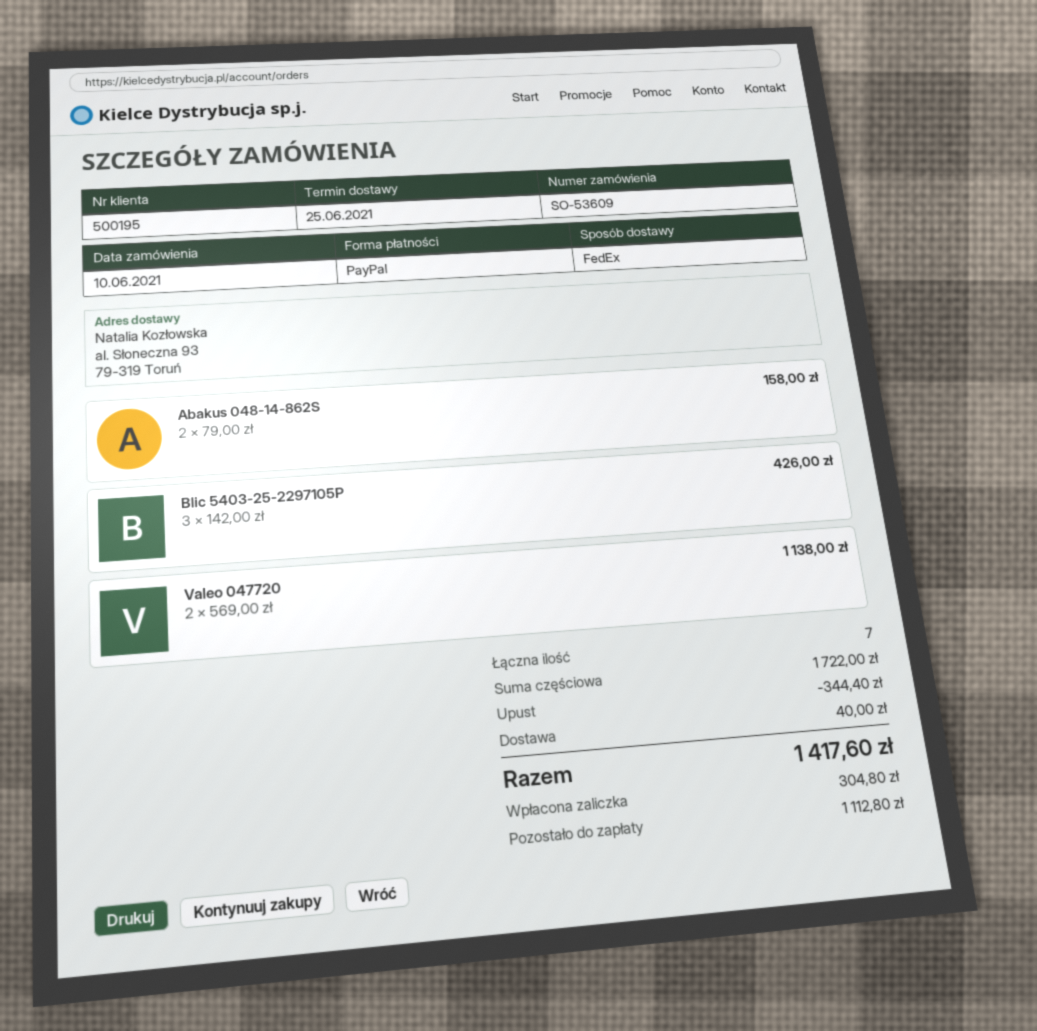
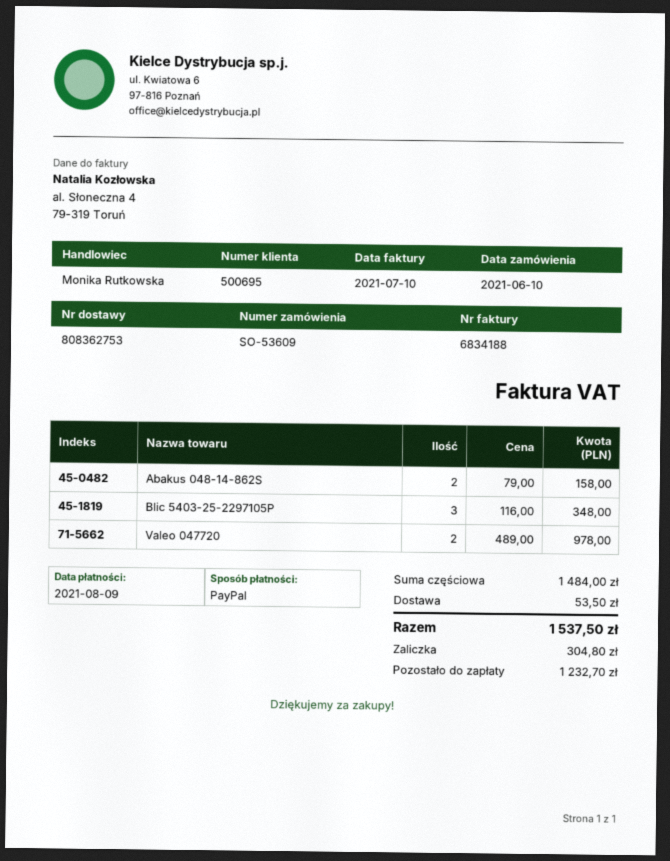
customer number: 500195 -> 500695
Blic 5403-25-2297105P: 3 x 142.00 = 426.00 -> 3 x 116.00 = 348.00
Valeo 047720: 2 x 569.00 = 1138.00 -> 2 x 489.00 = 978.00
subtotal: 1722.00 -> 1484.00
discount: 344.40 -> none
shipping: 40.00 -> 53.50
total: 1417.60 -> 1537.50
balance: 1112.80 -> 1232.70

